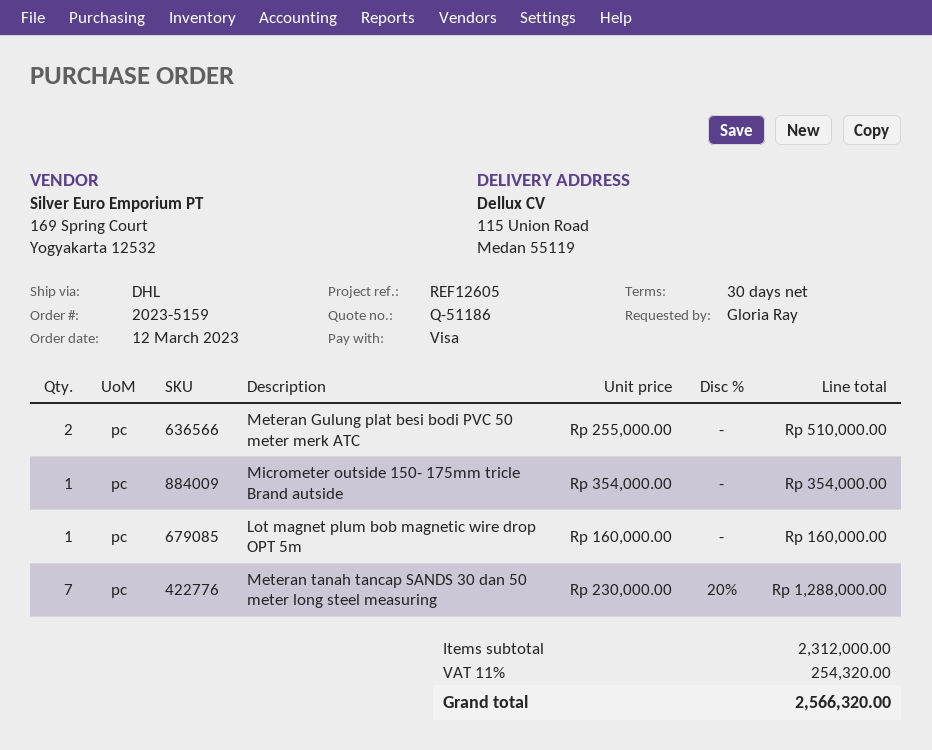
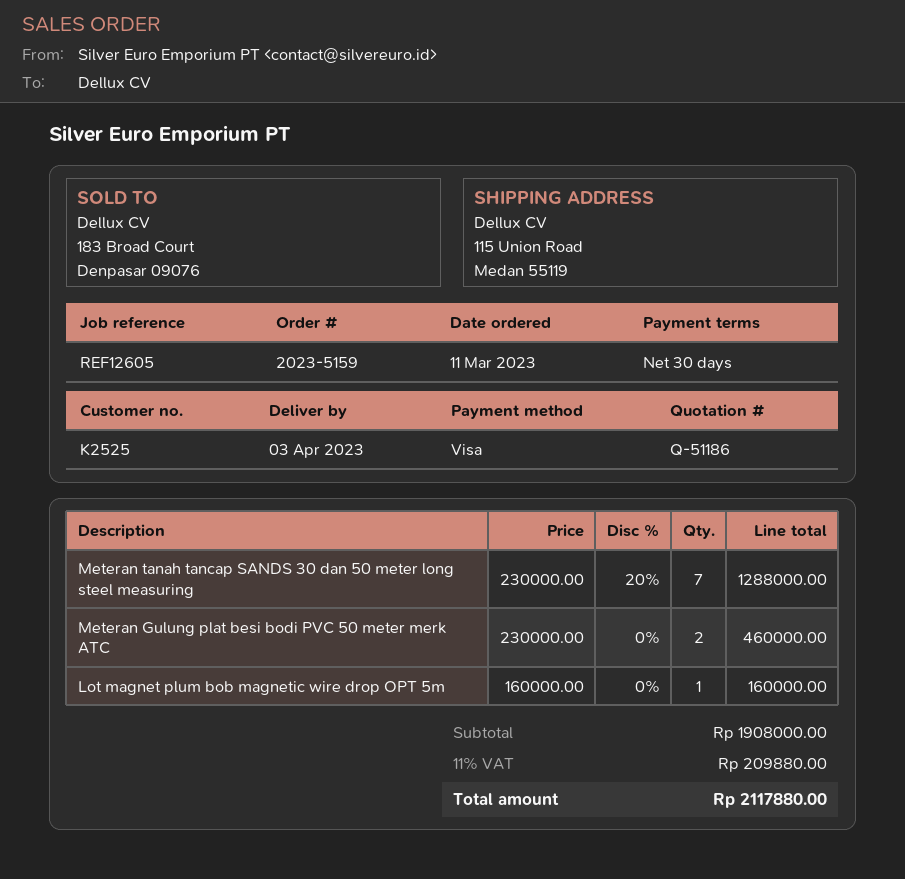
order date: 2023-03-12 -> 2023-03-11
Meteran Gulung plat besi bodi PVC 50 meter merk ATC: 2 x 255000.00 = 510000.00 -> 2 x 230000.00 = 460000.00
Micrometer outside 150- 175mm tricle Brand autside: 1 x 354000.00 = 354000.00 -> none
subtotal: 2312000.00 -> 1908000.00
tax: 11% = 254320.00 -> 11% = 209880.00
total: 2566320.00 -> 2117880.00

